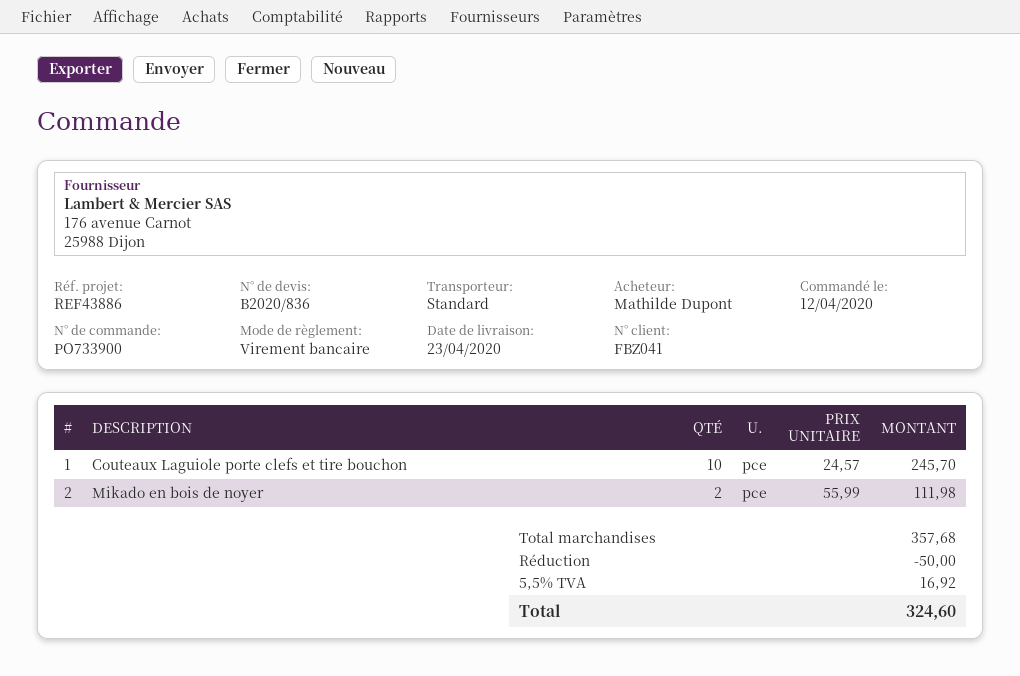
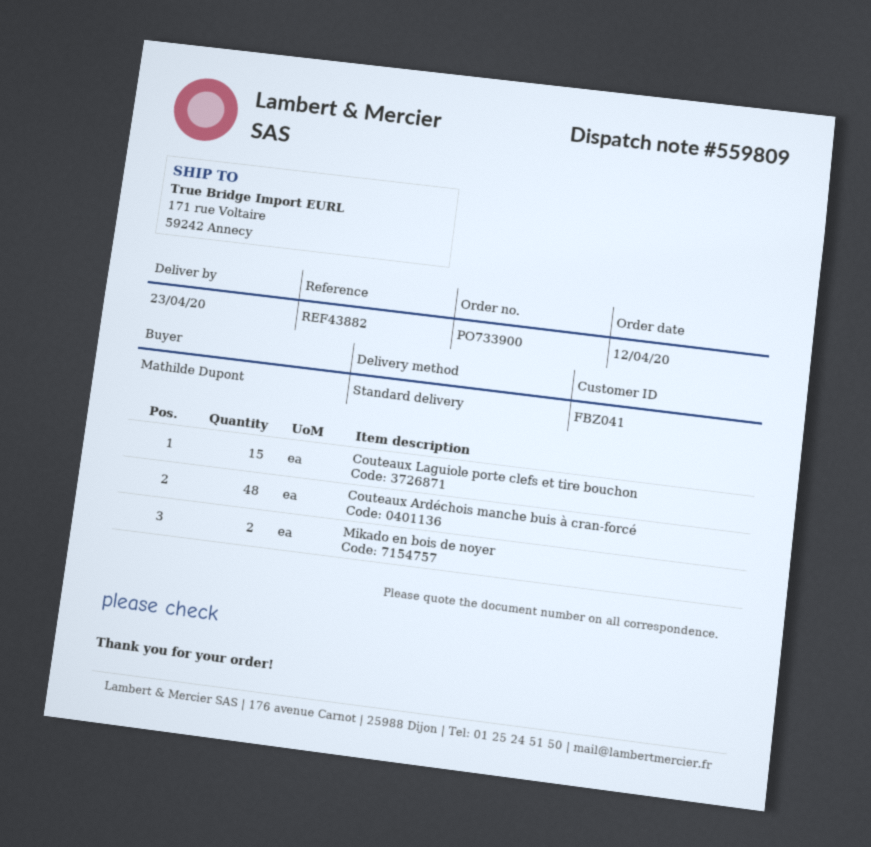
reference: REF43886 -> REF43882
Couteaux Laguiole porte clefs et tire bouchon: 10 -> 15
Couteaux Ardéchois manche buis à cran-forcé: none -> 48

